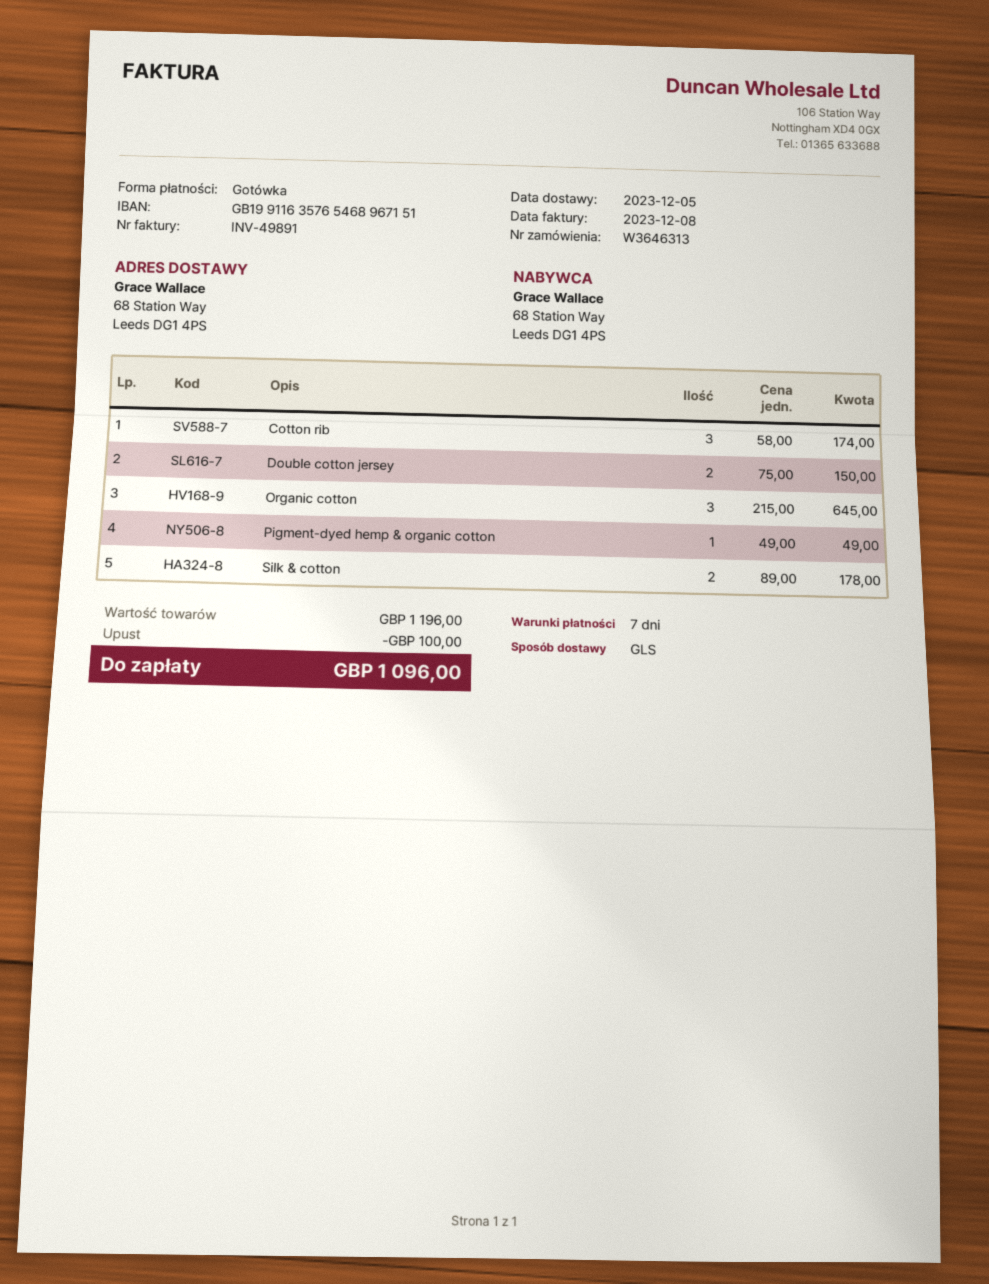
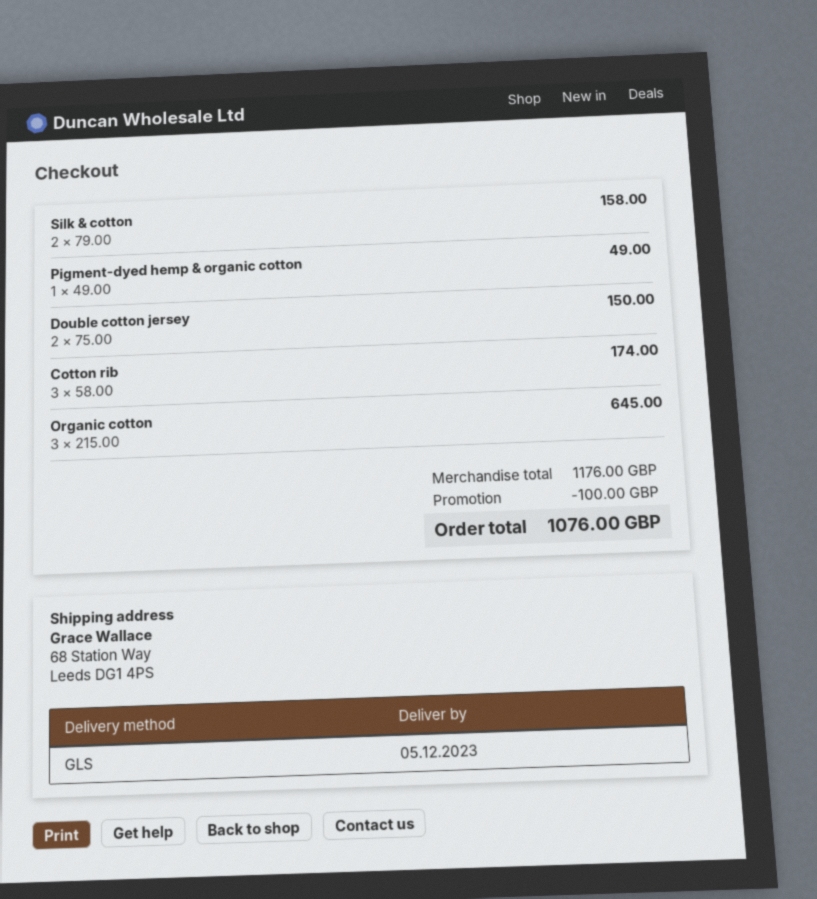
Silk & cotton: 2 x 89.00 = 178.00 -> 2 x 79.00 = 158.00
subtotal: 1196.00 -> 1176.00
total: 1096.00 -> 1076.00

